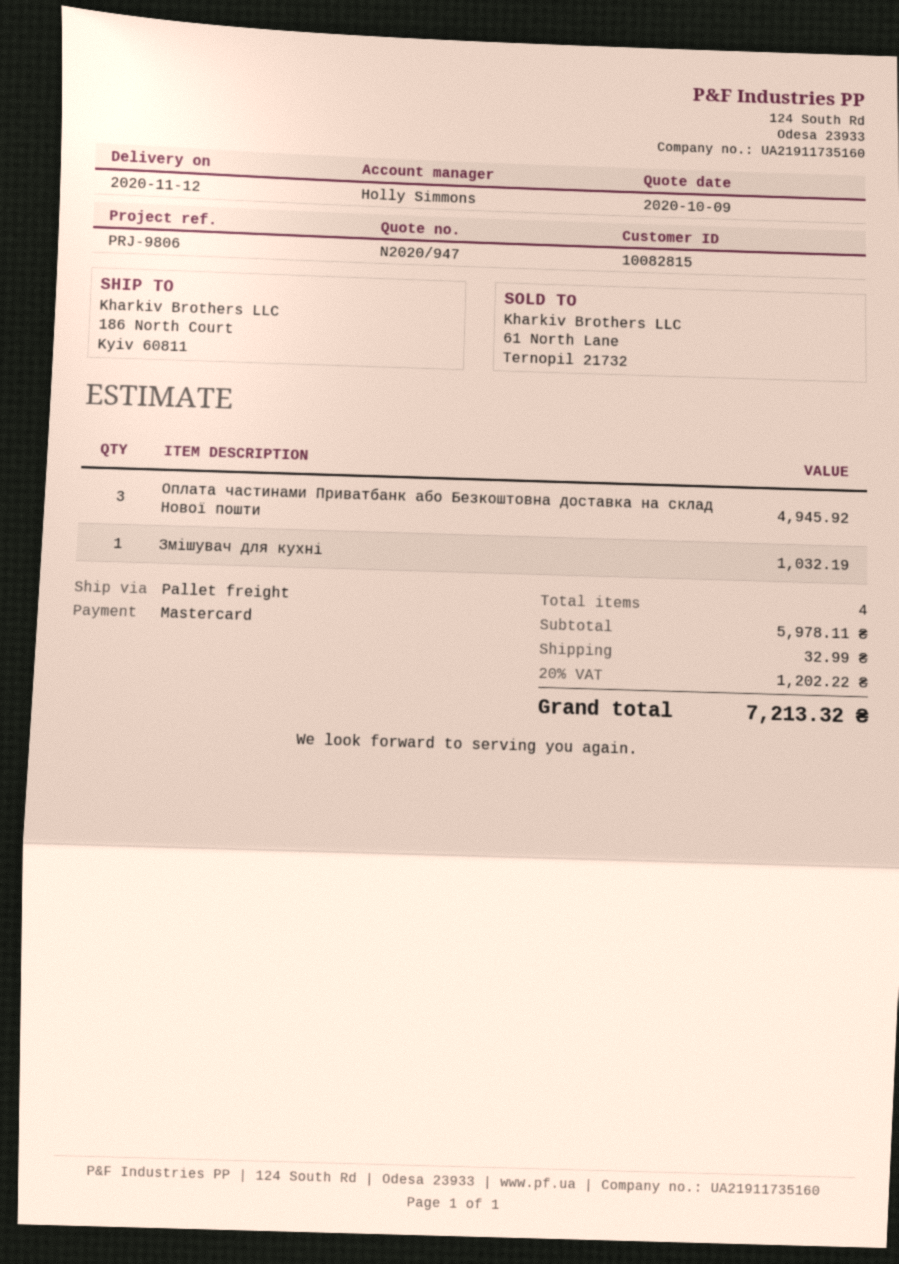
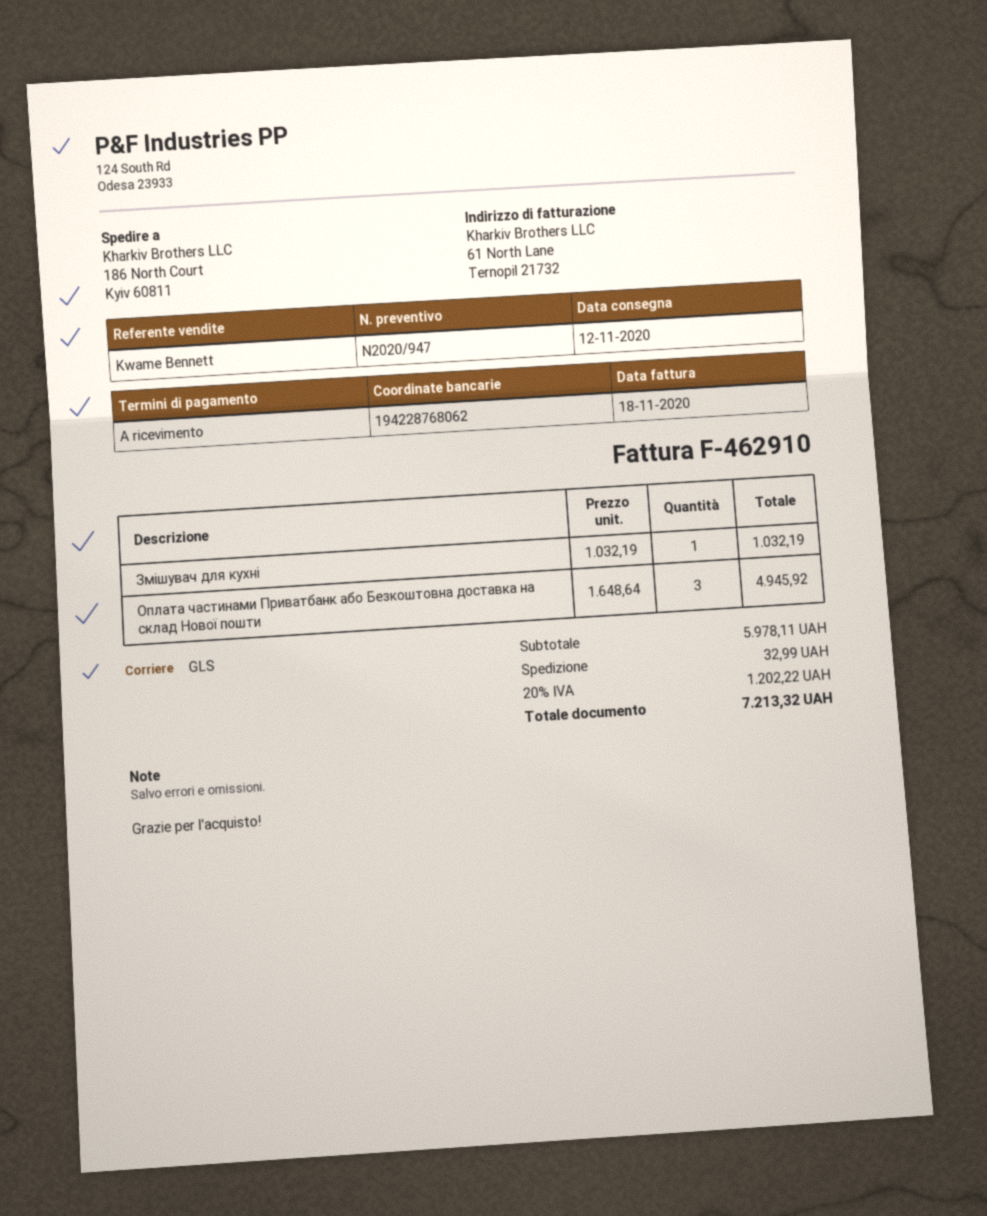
sales rep: Holly Simmons -> Kwame Bennett
shipping method: pallet freight -> GLS

